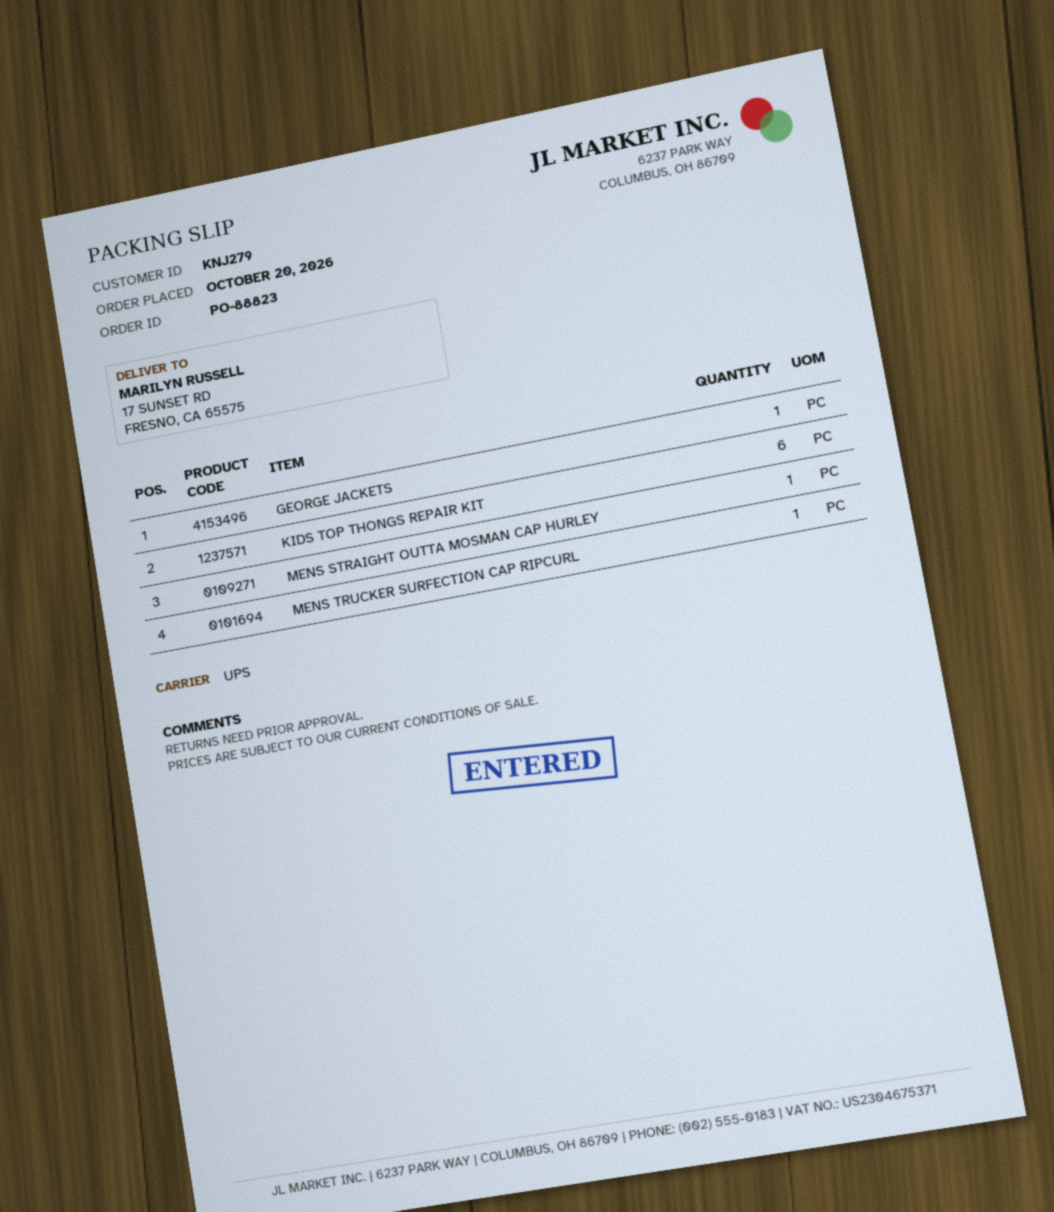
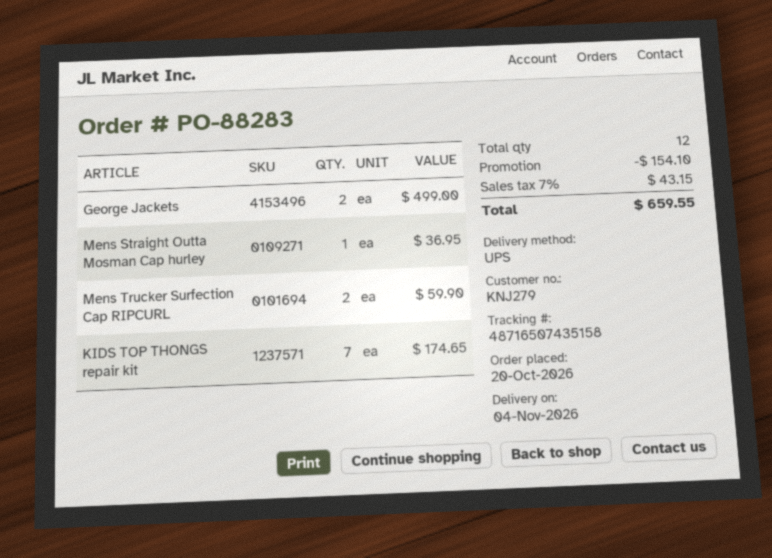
order number: PO-88823 -> PO-88283
GEORGE JACKETS: 1 -> 2
KIDS TOP THONGS REPAIR KIT: 6 -> 7
MENS TRUCKER SURFECTION CAP RIPCURL: 1 -> 2

